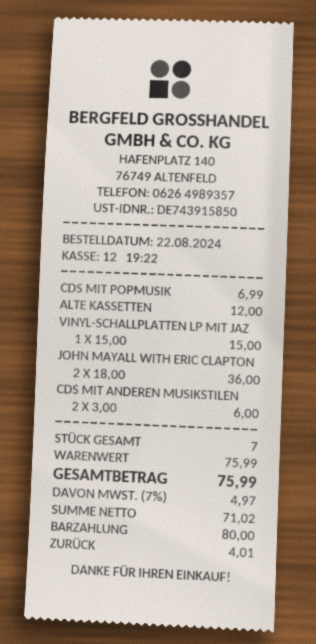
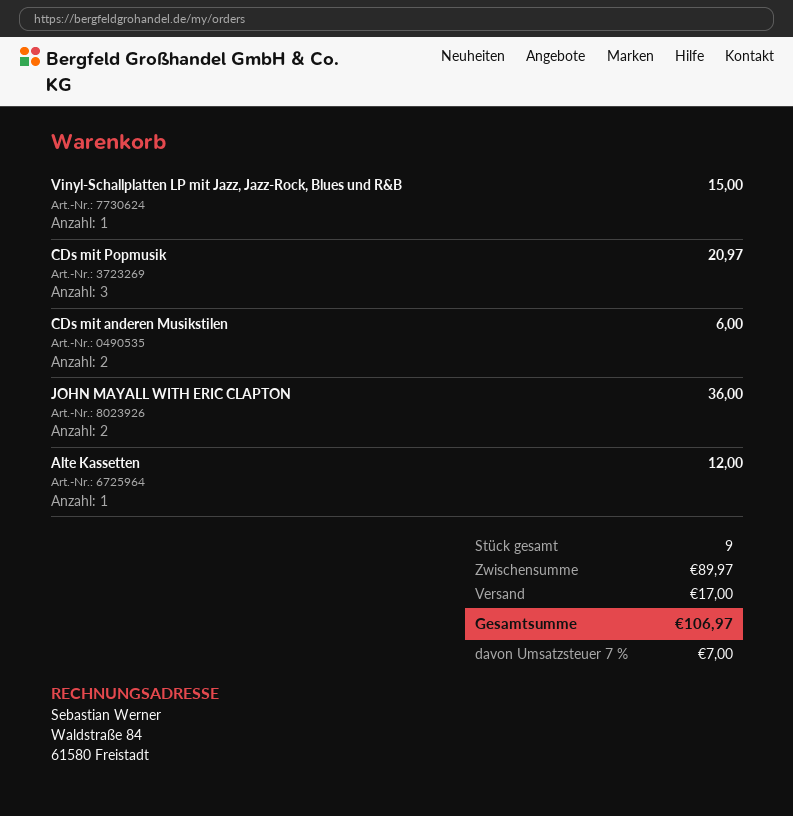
CDS MIT POPMUSIK: 1 for 6.99 -> 3 for 20.97
total quantity: 7 -> 9
subtotal: 75.99 -> 89.97
shipping: none -> 17.00
tax: 7% = 4.97 -> 7% = 7.00
total: 75.99 -> 106.97

